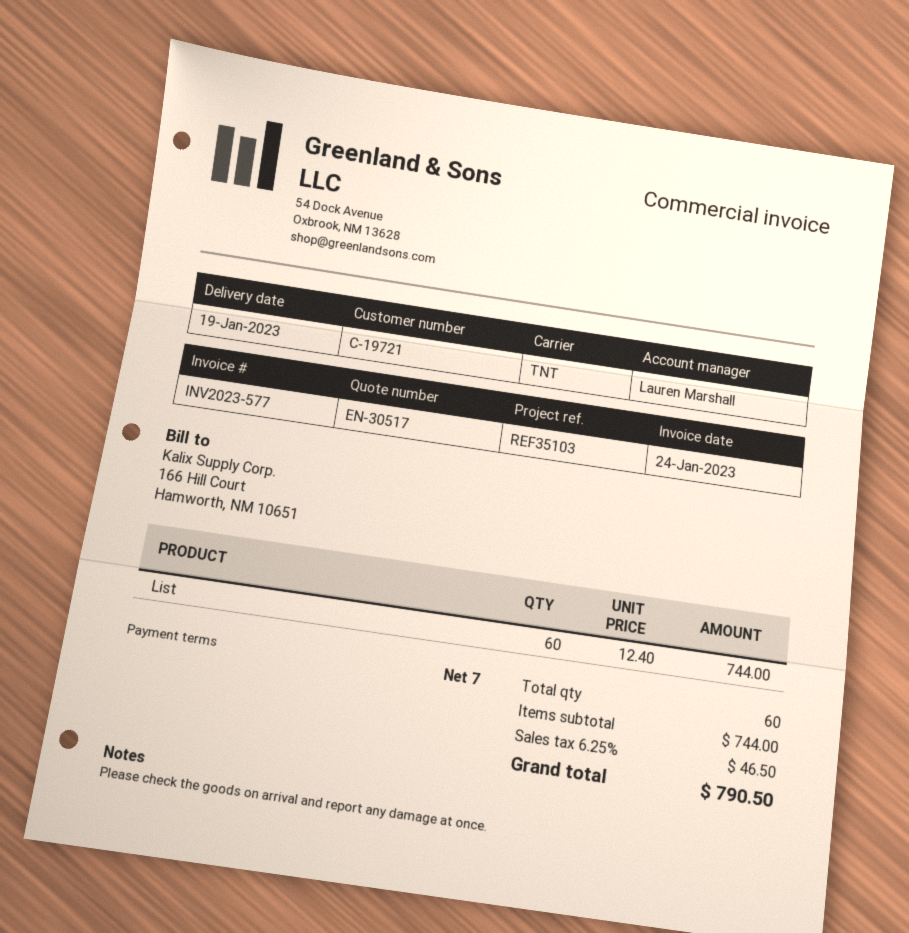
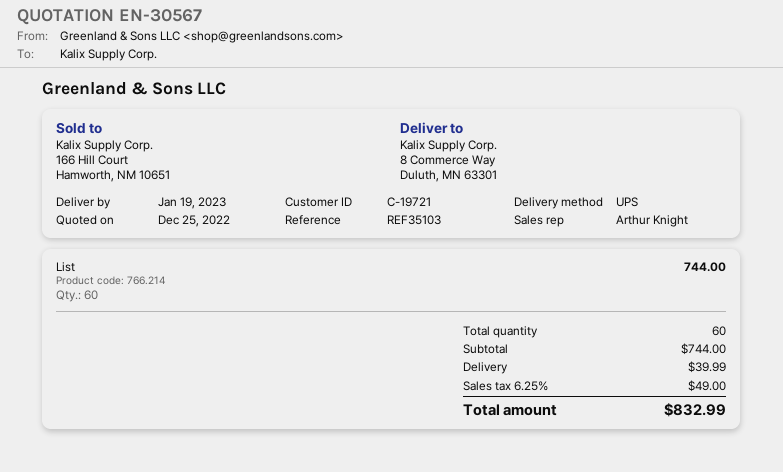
quote number: EN-30517 -> EN-30567
sales rep: Lauren Marshall -> Arthur Knight
shipping method: TNT -> UPS
shipping: none -> 39.99
tax: 6.25% = 46.50 -> 6.25% = 49.00
total: 790.50 -> 832.99

